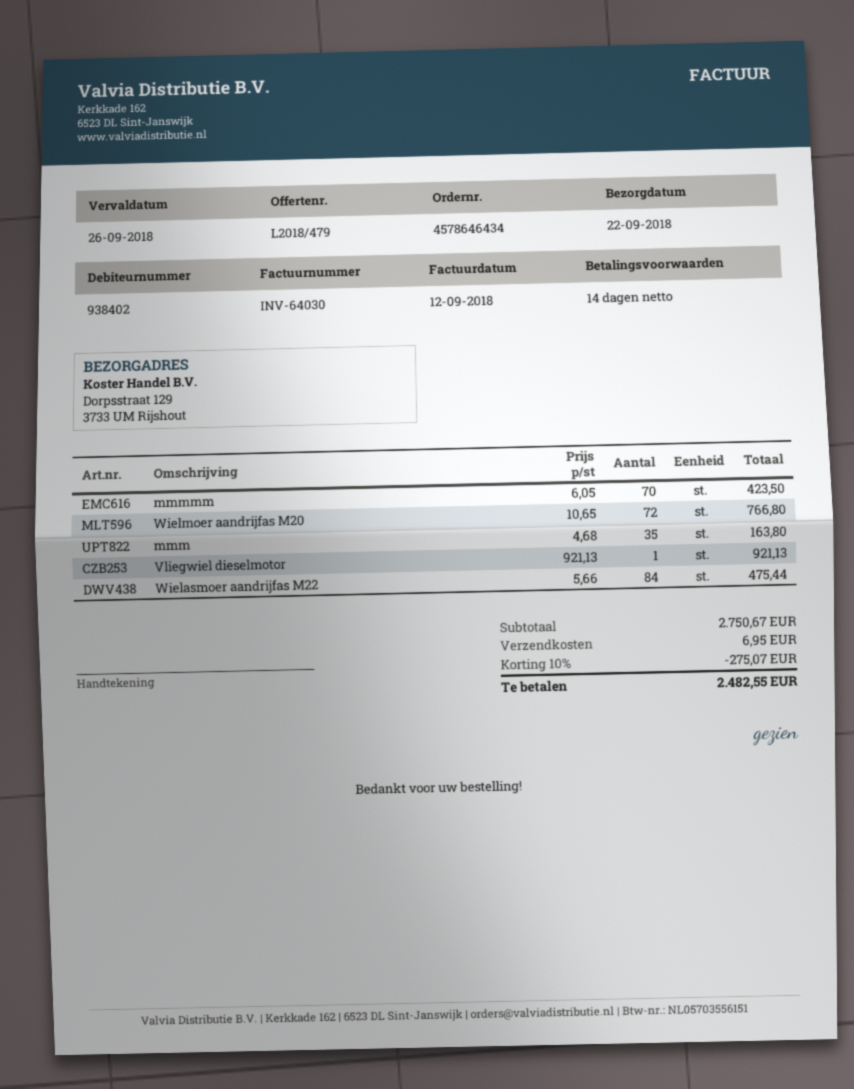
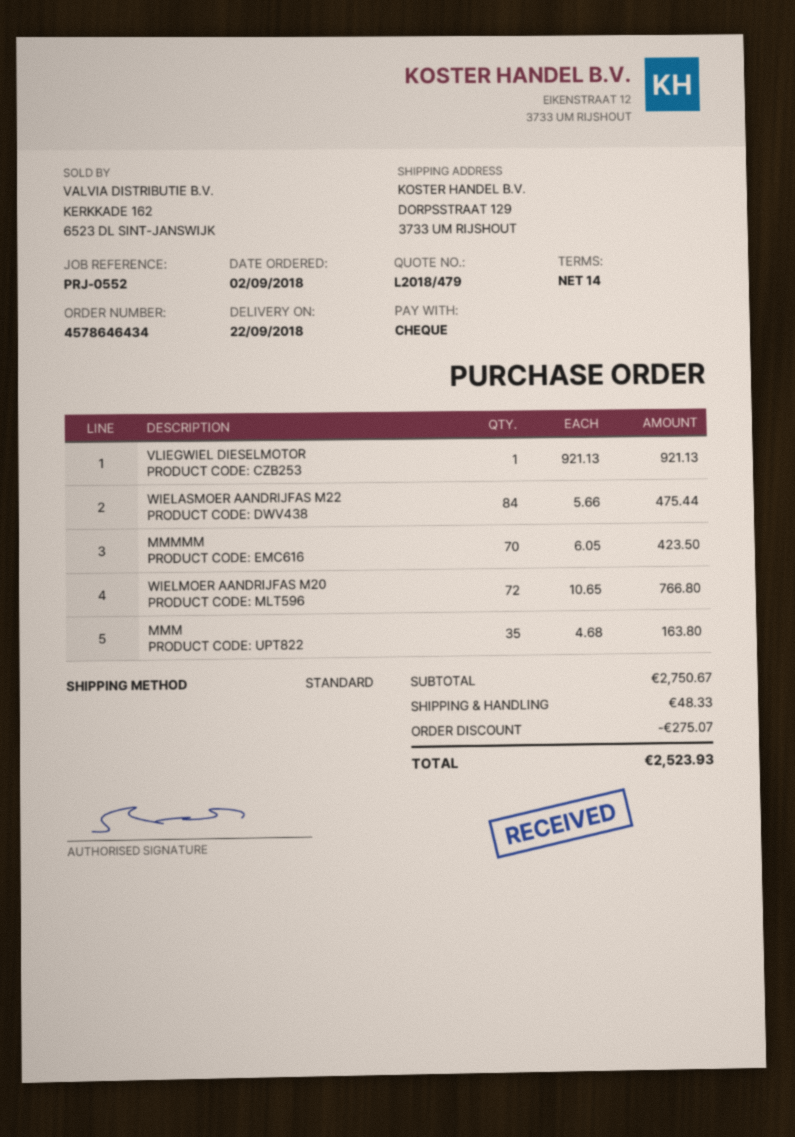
shipping: 6.95 -> 48.33
total: 2482.55 -> 2523.93

